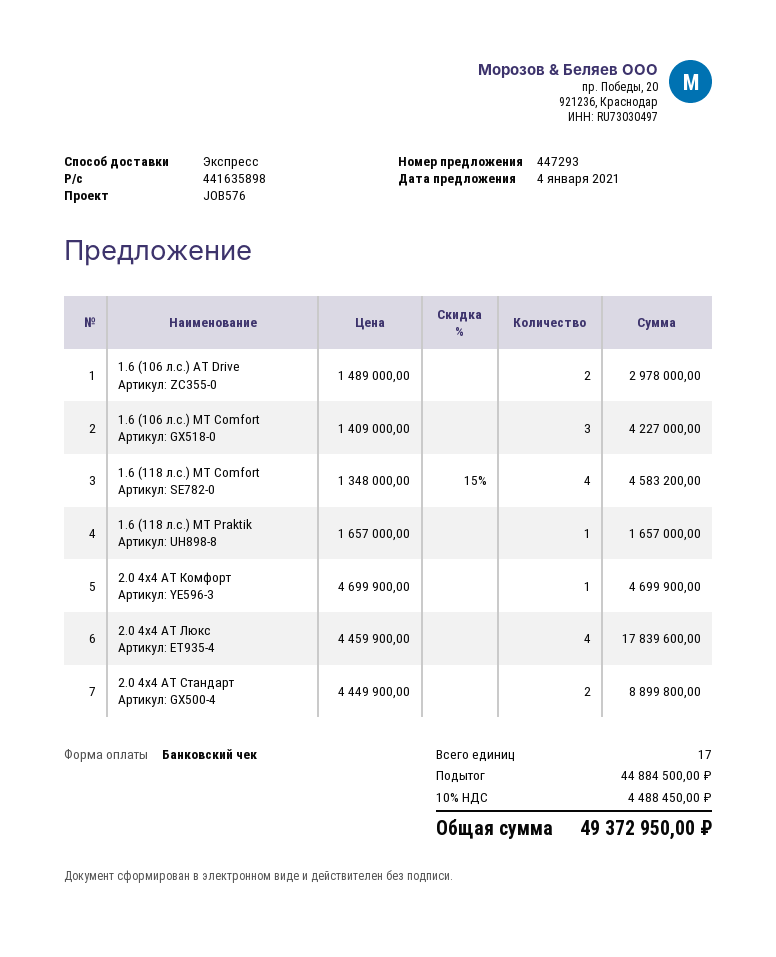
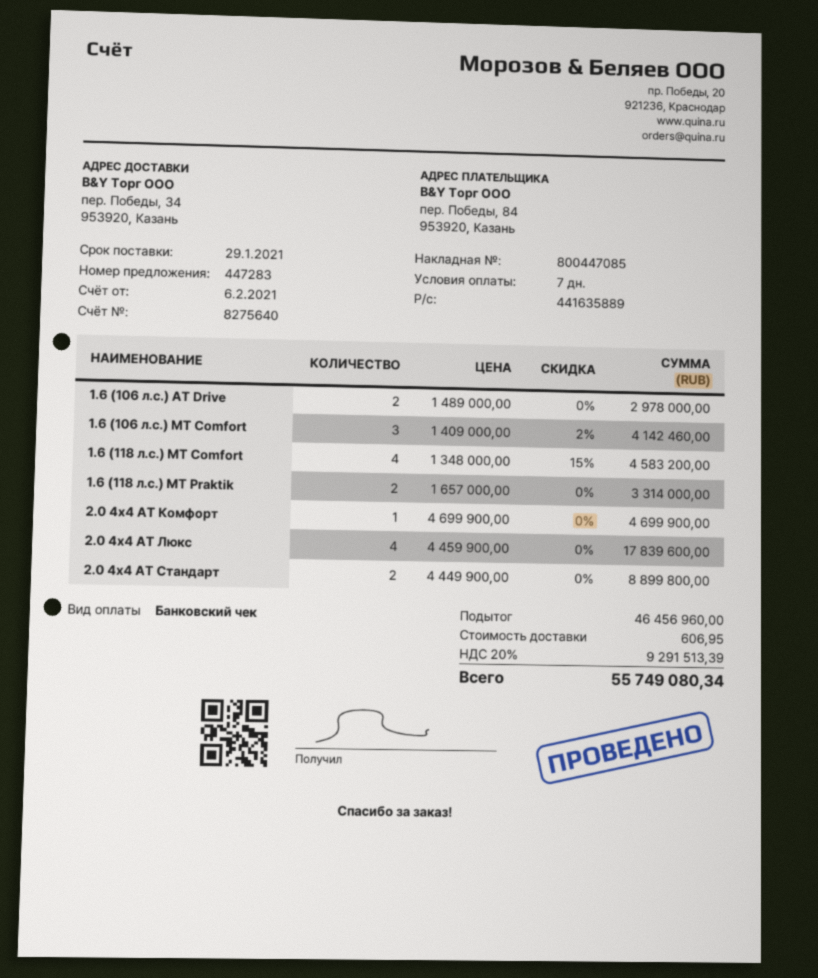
quote number: 447293 -> 447283
bank account: 441635898 -> 441635889
1.6 (106 л.с.) MT Comfort: 3 x 1409000.00 = 4227000.00 -> 3 x 1409000.00 - 2% = 4142460.00
1.6 (118 л.с.) MT Praktik: 1 x 1657000.00 = 1657000.00 -> 2 x 1657000.00 = 3314000.00
subtotal: 44884500.00 -> 46456960.00
shipping: none -> 606.95
tax: 10% = 4488450.00 -> 20% = 9291513.39
total: 49372950.00 -> 55749080.34

